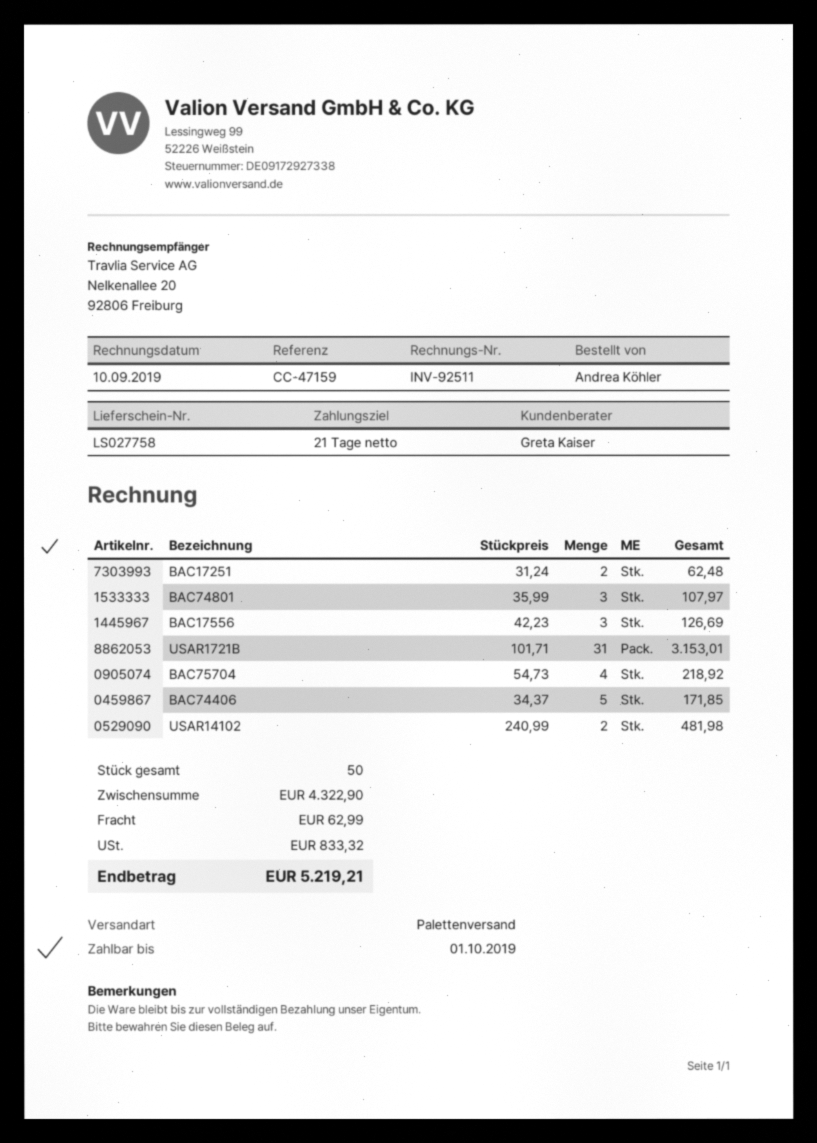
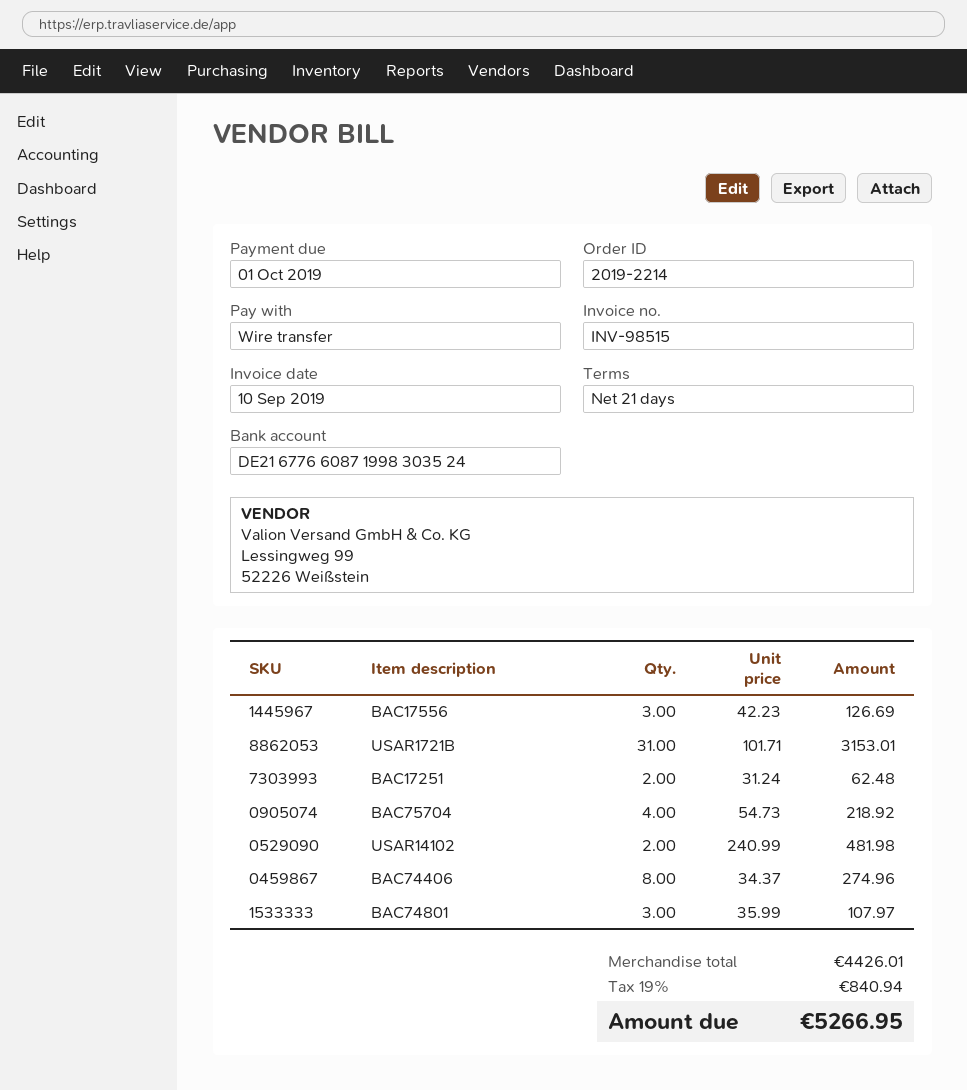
invoice number: INV-92511 -> INV-98515
BAC74406: 5 x 34.37 = 171.85 -> 8 x 34.37 = 274.96
subtotal: 4322.90 -> 4426.01
shipping: 62.99 -> none
tax: 833.32 -> 840.94
total: 5219.21 -> 5266.95

